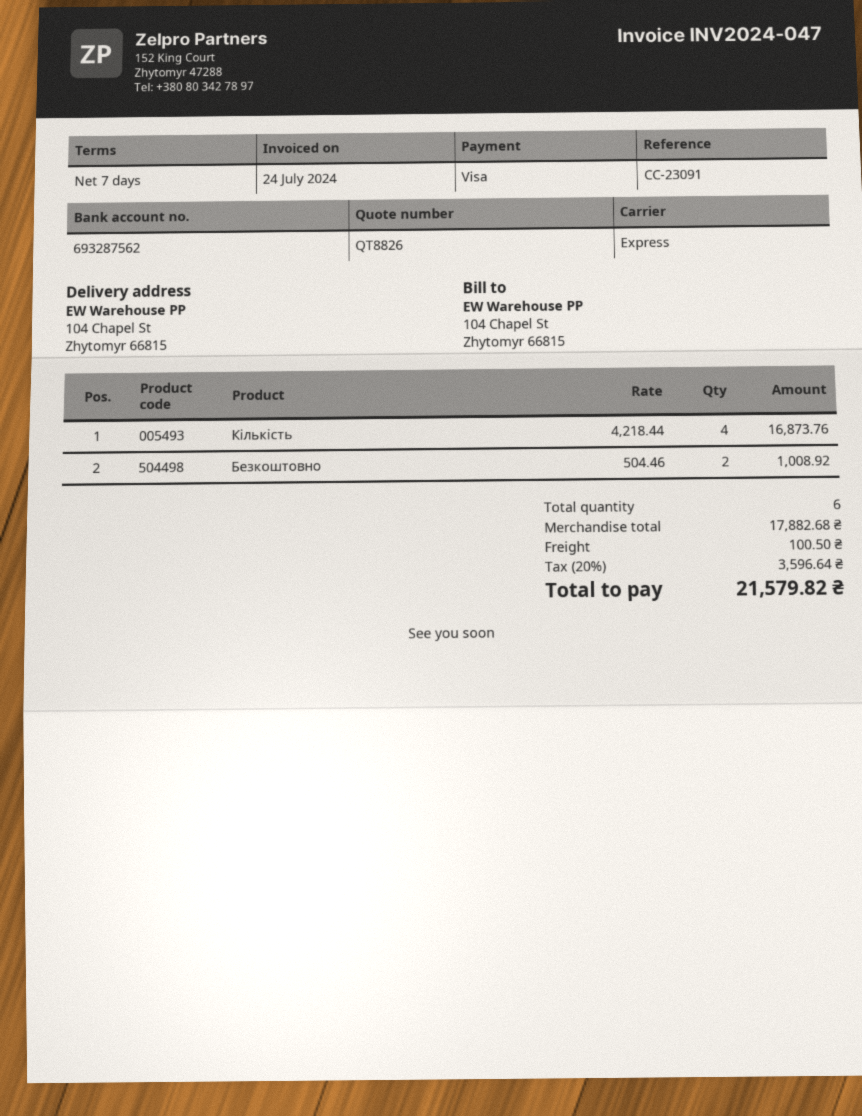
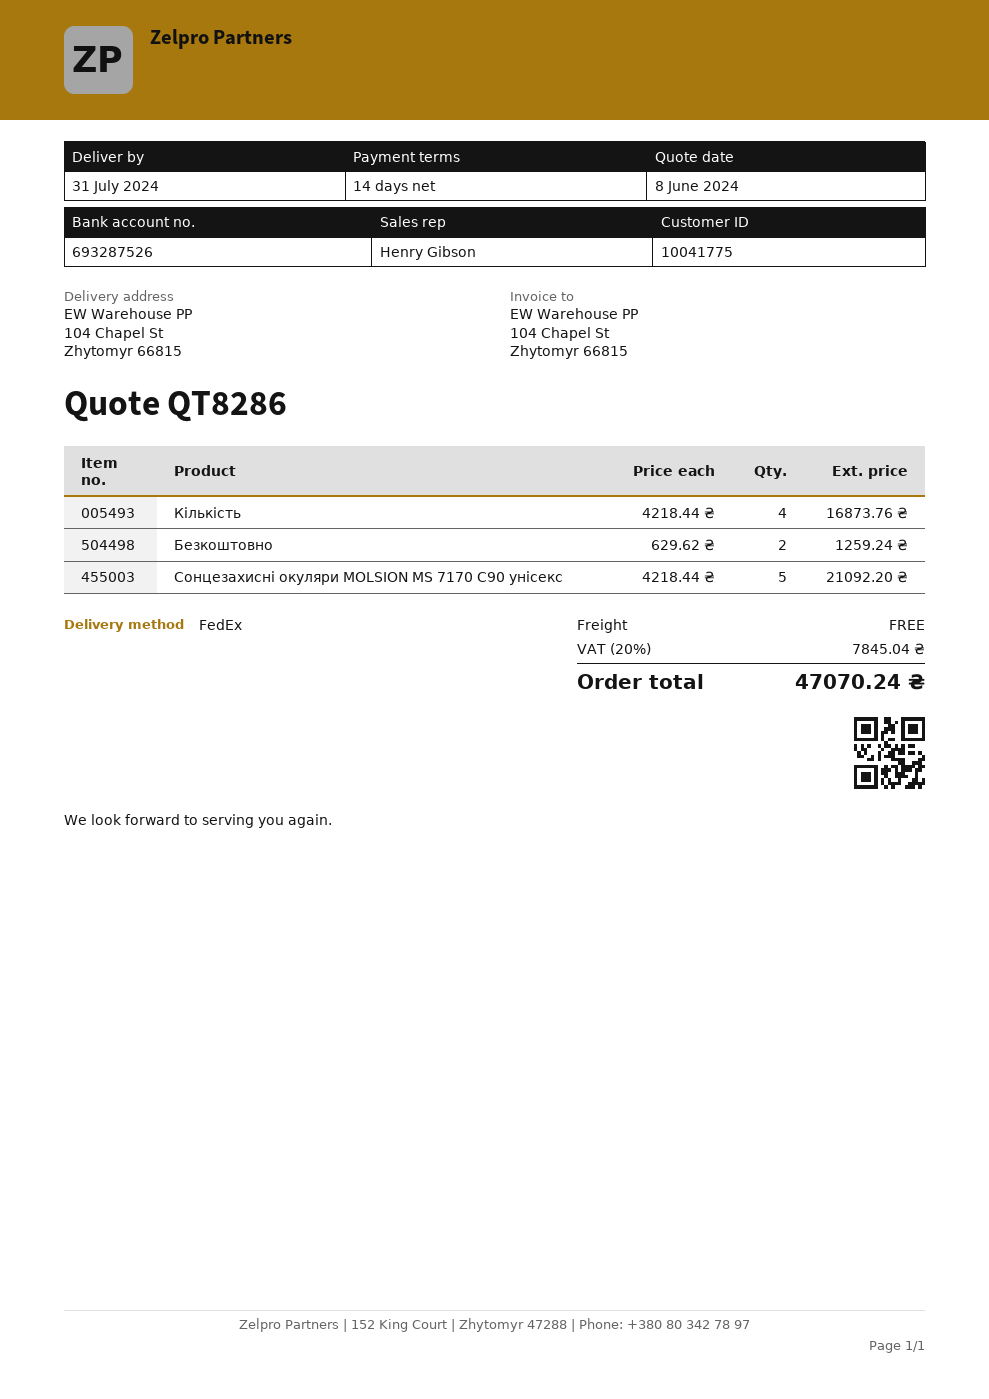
quote number: QT8826 -> QT8286
payment terms: 7 days -> 14 days
bank account: 693287562 -> 693287526
shipping method: express -> FedEx
Безкоштовно: 2 x 504.46 = 1008.92 -> 2 x 629.62 = 1259.24
Сонцезахисні окуляри MOLSION MS 7170 C90 унісекс: none -> 5 x 4218.44 = 21092.20
shipping: 100.50 -> 0.00
tax: 20% = 3596.64 -> 20% = 7845.04
total: 21579.82 -> 47070.24

